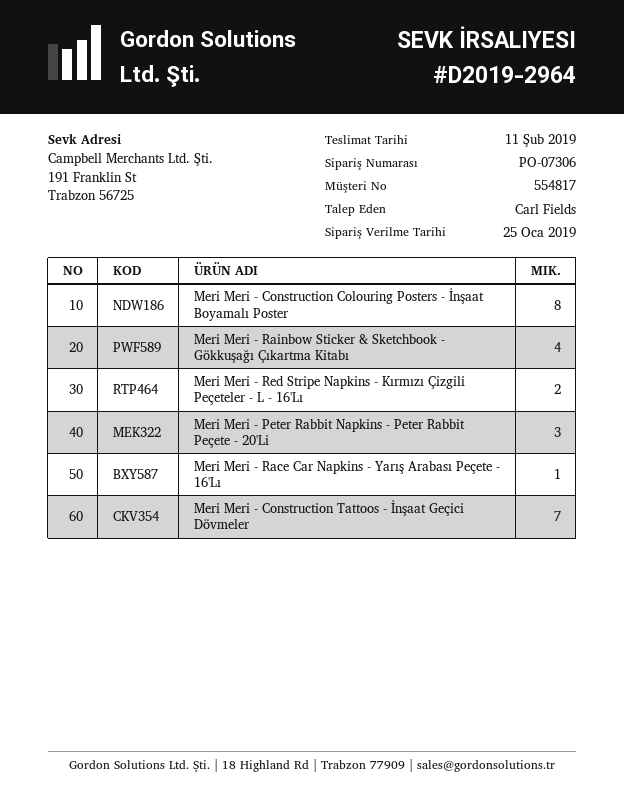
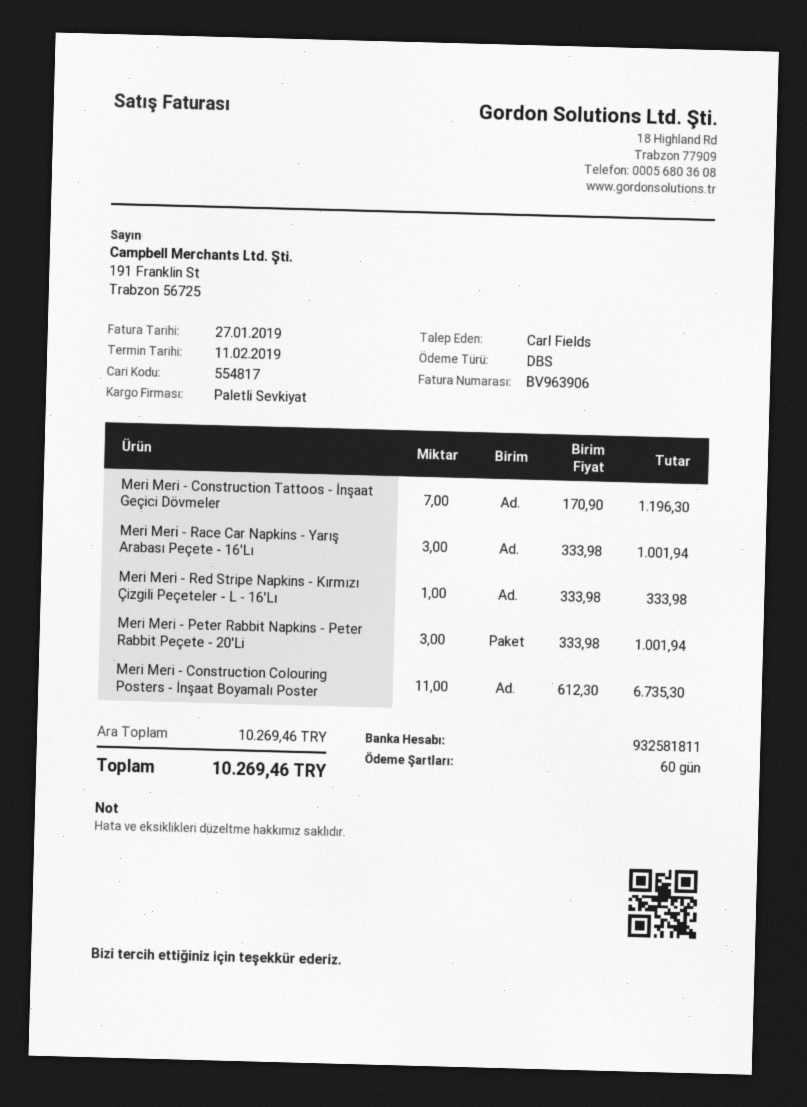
Meri Meri - Construction Colouring Posters - İnşaat Boyamalı Poster: 8 -> 11
Meri Meri - Rainbow Sticker & Sketchbook - Gökkuşağı Çıkartma Kitabı: 4 -> none
Meri Meri - Red Stripe Napkins - Kırmızı Çizgili Peçeteler - L - 16'Lı: 2 -> 1
Meri Meri - Race Car Napkins - Yarış Arabası Peçete - 16'Lı: 1 -> 3

